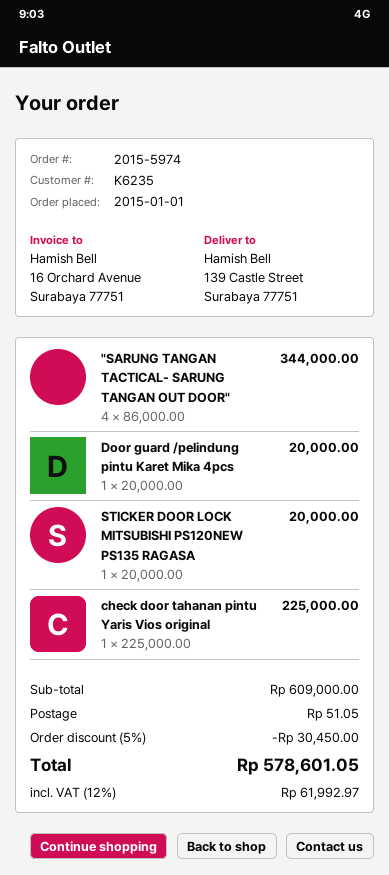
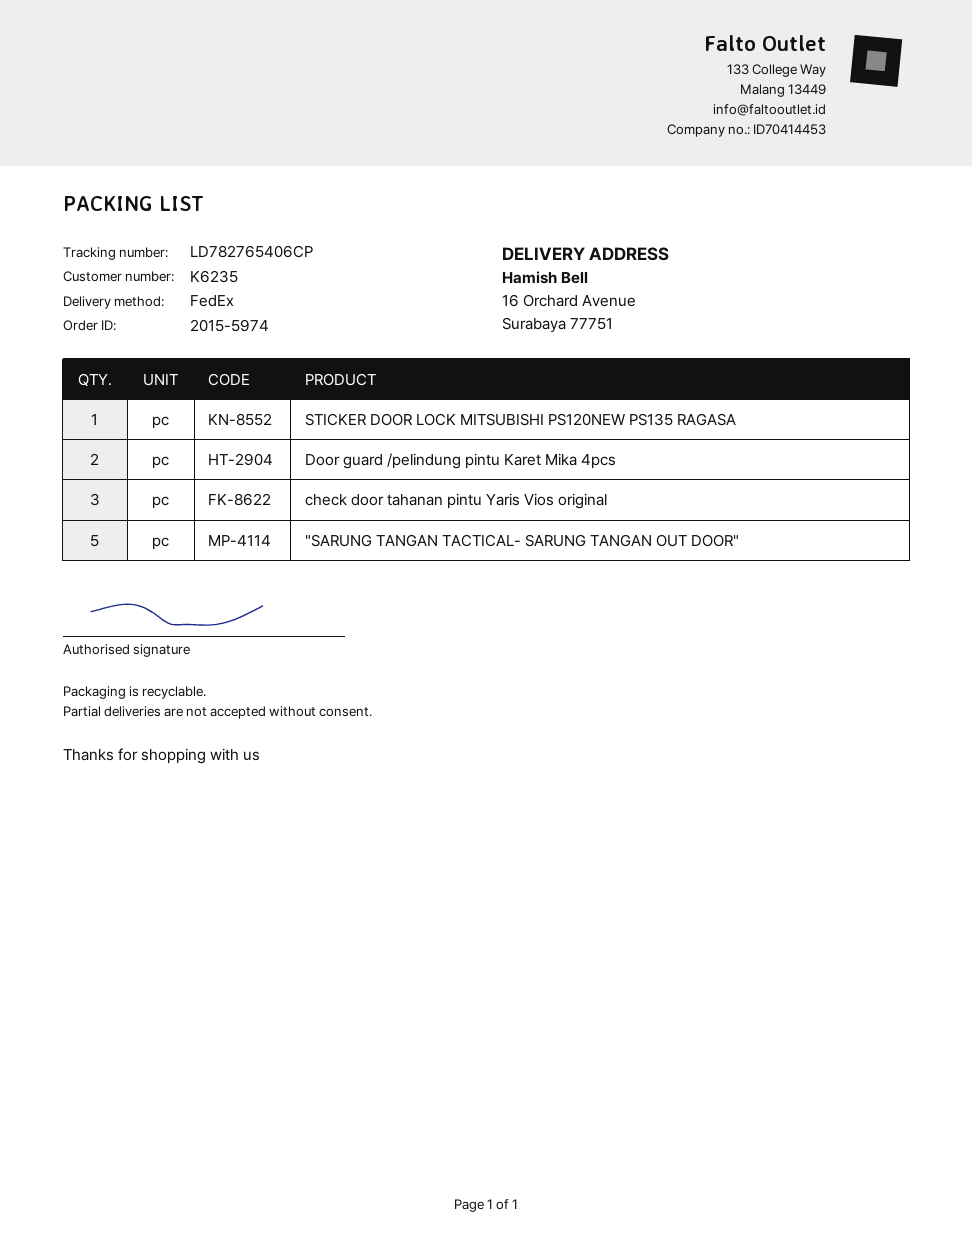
ship to: 139 Castle Street, Surabaya 77751 -> 16 Orchard Avenue, Surabaya 77751
"SARUNG TANGAN TACTICAL- SARUNG TANGAN OUT DOOR": 4 -> 5
Door guard /pelindung pintu Karet Mika 4pcs: 1 -> 2
check door tahanan pintu Yaris Vios original: 1 -> 3

